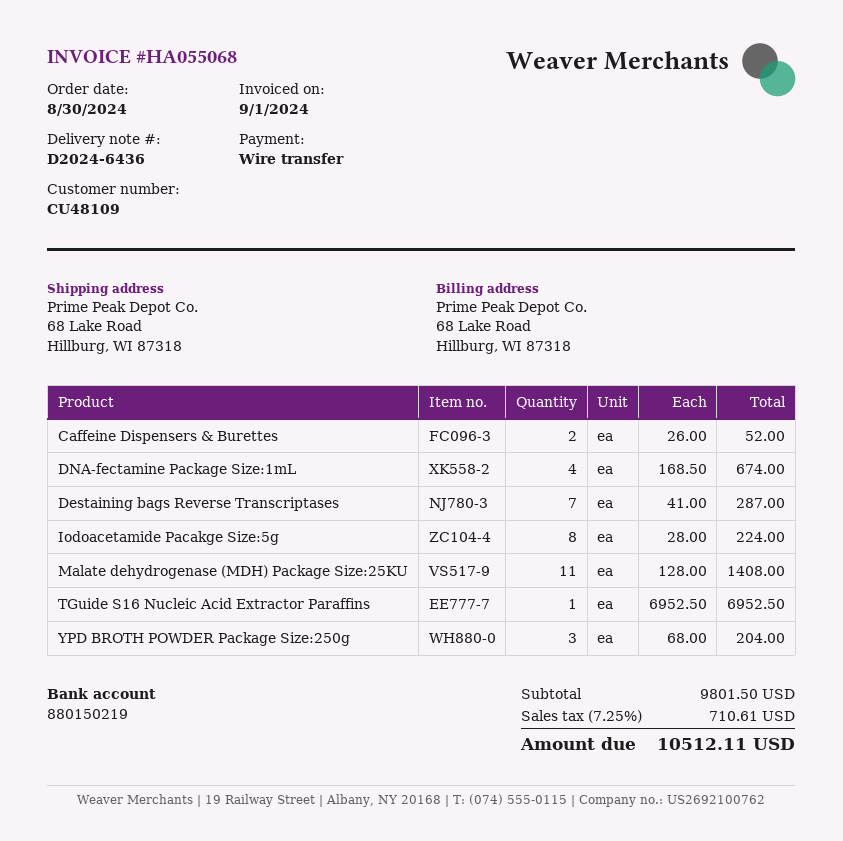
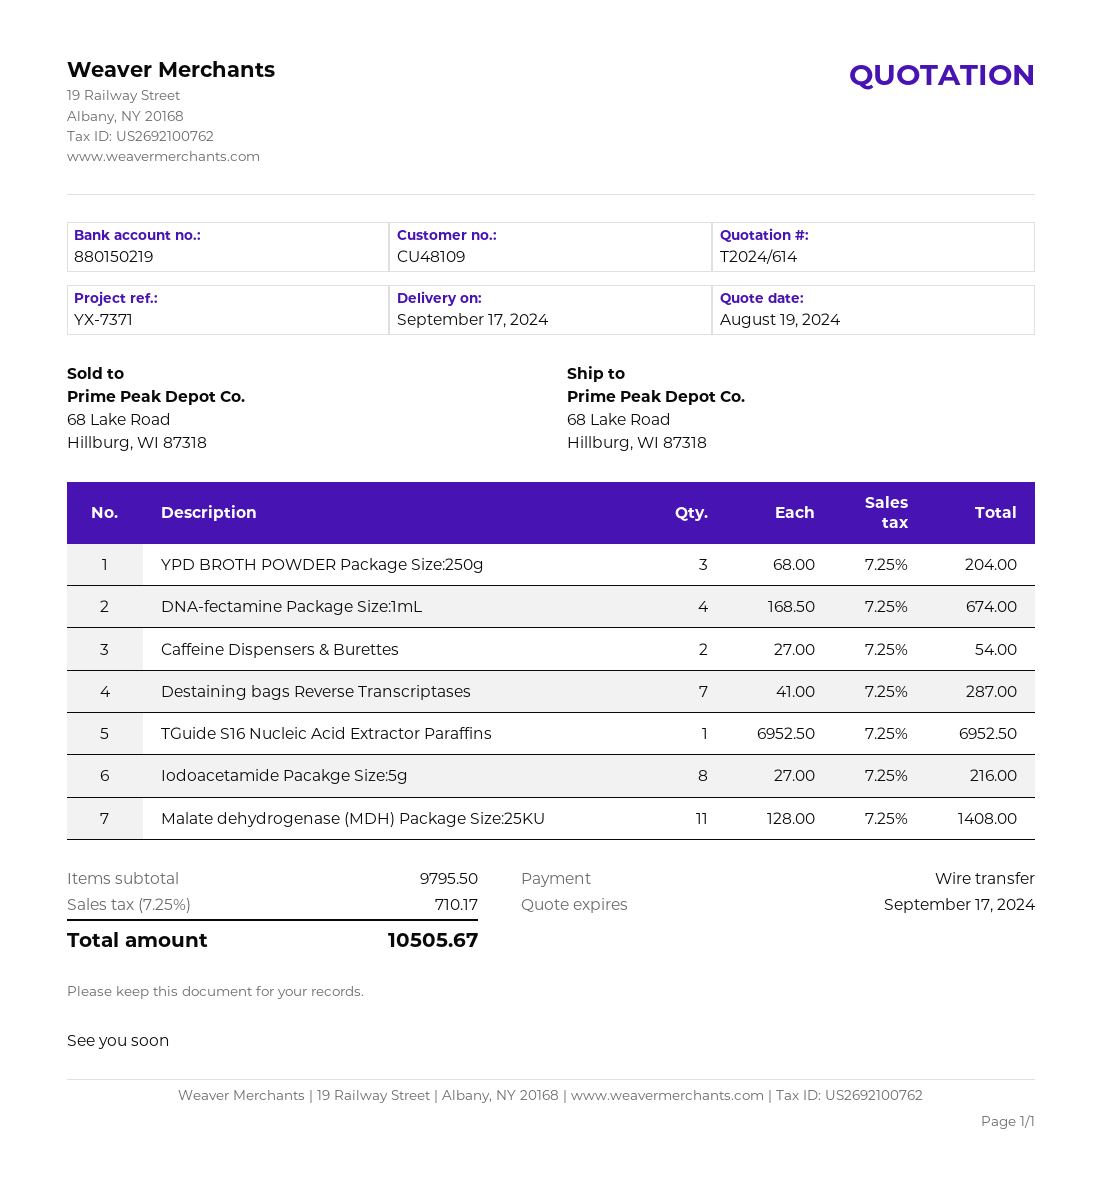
Caffeine Dispensers & Burettes: 2 x 26.00 = 52.00 -> 2 x 27.00 = 54.00
Iodoacetamide Pacakge Size:5g: 8 x 28.00 = 224.00 -> 8 x 27.00 = 216.00
subtotal: 9801.50 -> 9795.50
tax: 7.25% = 710.61 -> 7.25% = 710.17
total: 10512.11 -> 10505.67

